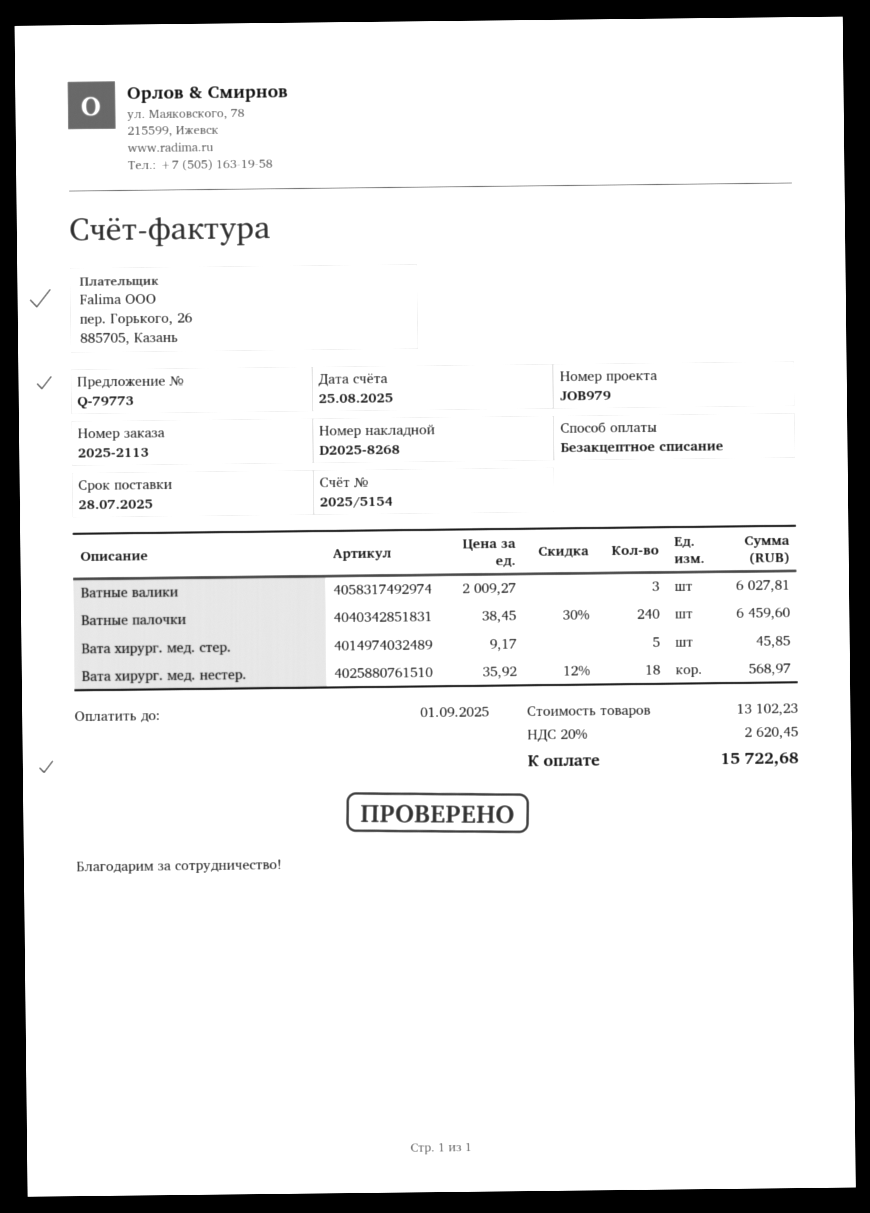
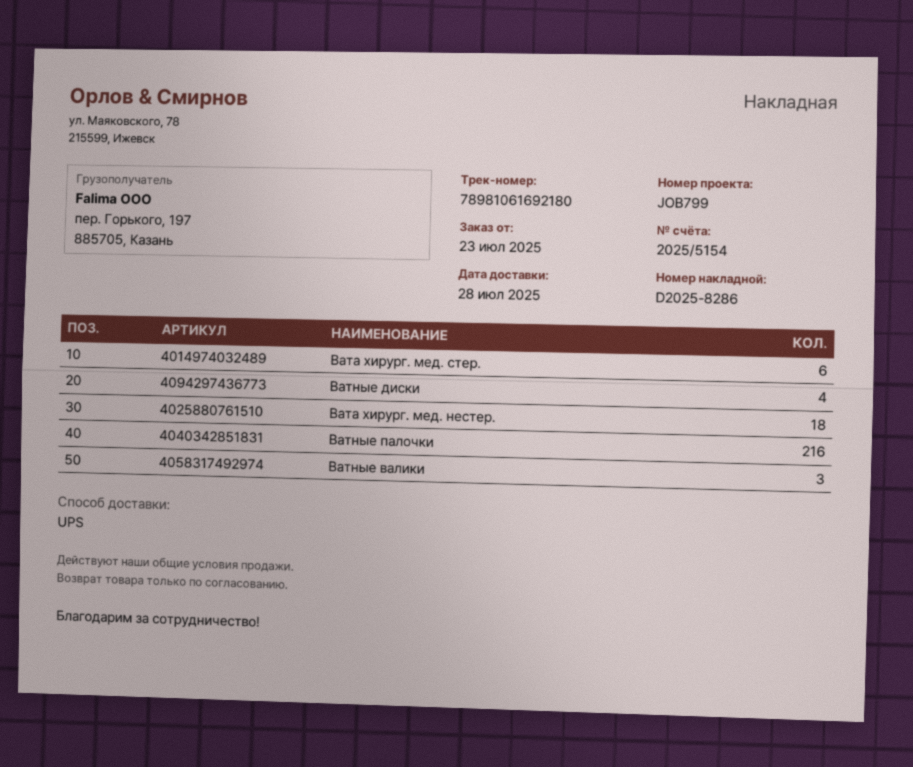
delivery note number: D2025-8268 -> D2025-8286
reference: JOB979 -> JOB799
Ватные палочки: 240 -> 216
Вата хирург. мед. стер.: 5 -> 6
Ватные диски: none -> 4

